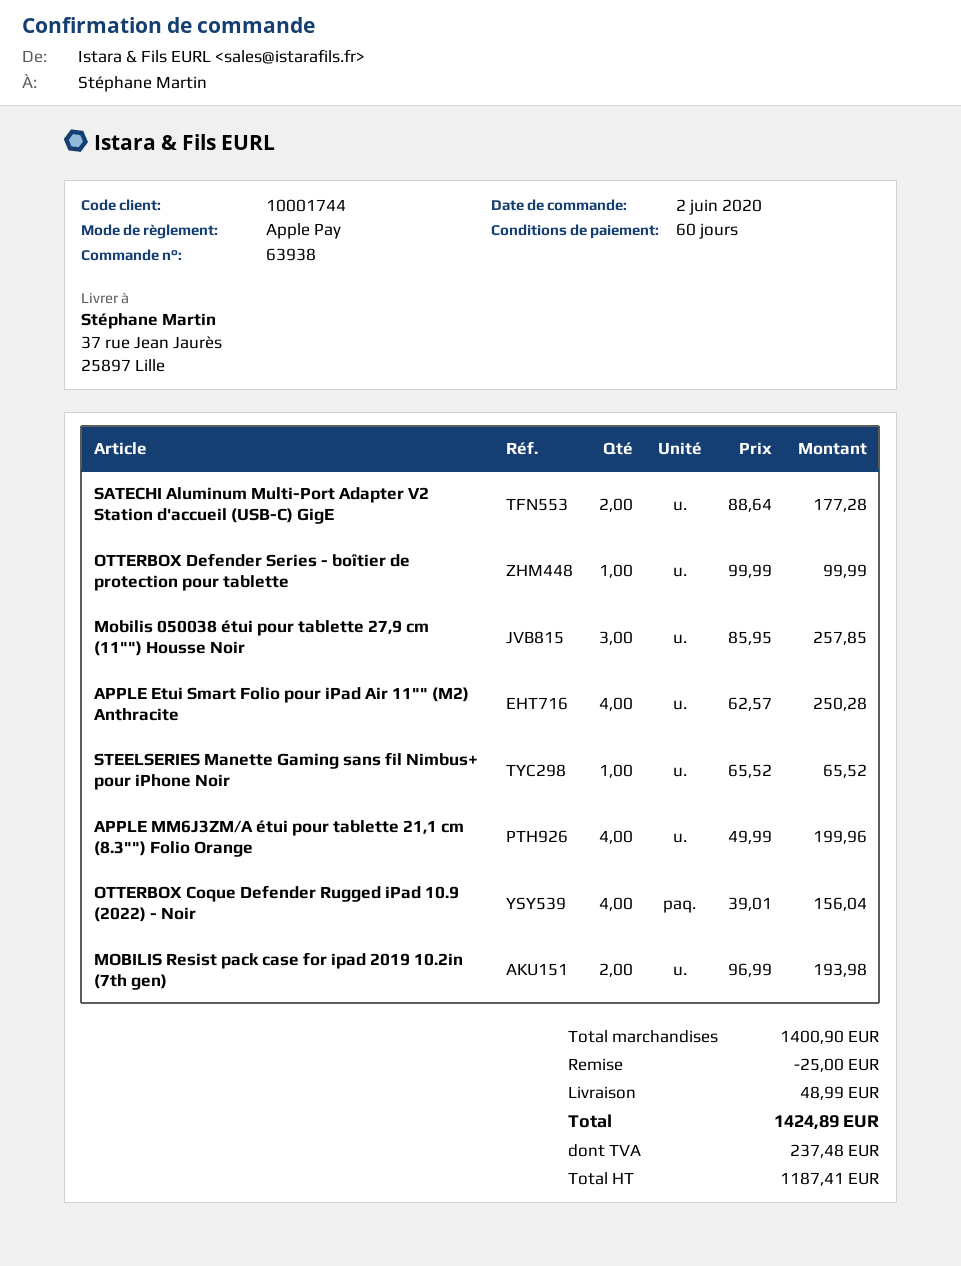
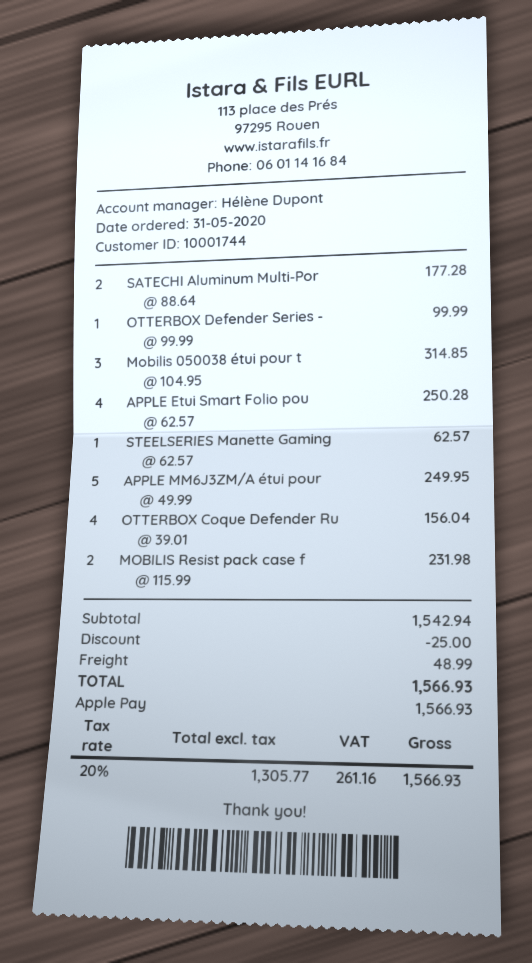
order date: 2020-06-02 -> 2020-05-31
Mobilis 050038 étui pour tablette 27,9 cm (11"") Housse Noir: 3 x 85.95 = 257.85 -> 3 x 104.95 = 314.85
STEELSERIES Manette Gaming sans fil Nimbus+ pour iPhone Noir: 1 x 65.52 = 65.52 -> 1 x 62.57 = 62.57
APPLE MM6J3ZM/A étui pour tablette 21,1 cm (8.3"") Folio Orange: 4 x 49.99 = 199.96 -> 5 x 49.99 = 249.95
MOBILIS Resist pack case for ipad 2019 10.2in (7th gen): 2 x 96.99 = 193.98 -> 2 x 115.99 = 231.98
subtotal: 1400.90 -> 1542.94
net: 1187.41 -> 1305.77
tax: 237.48 -> 261.16
total: 1424.89 -> 1566.93

